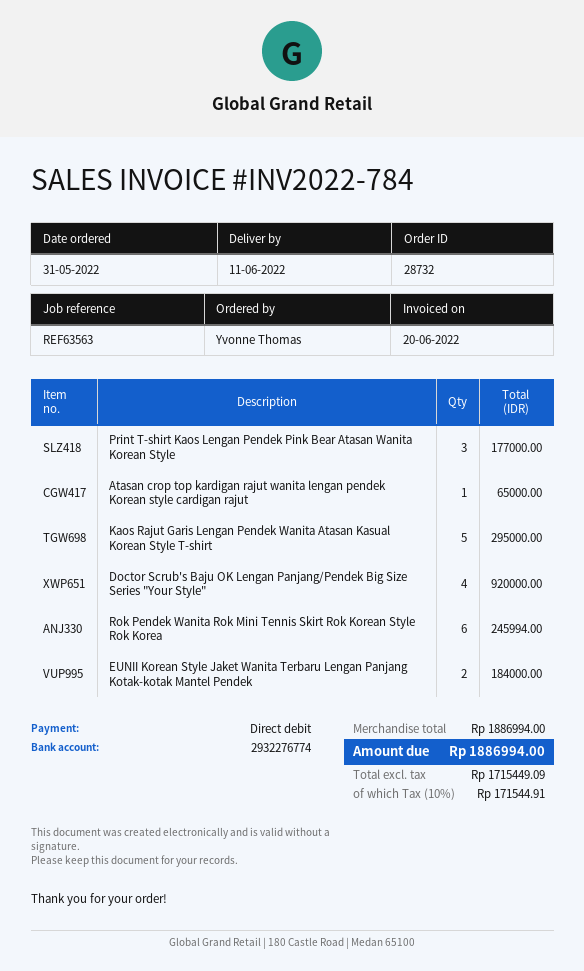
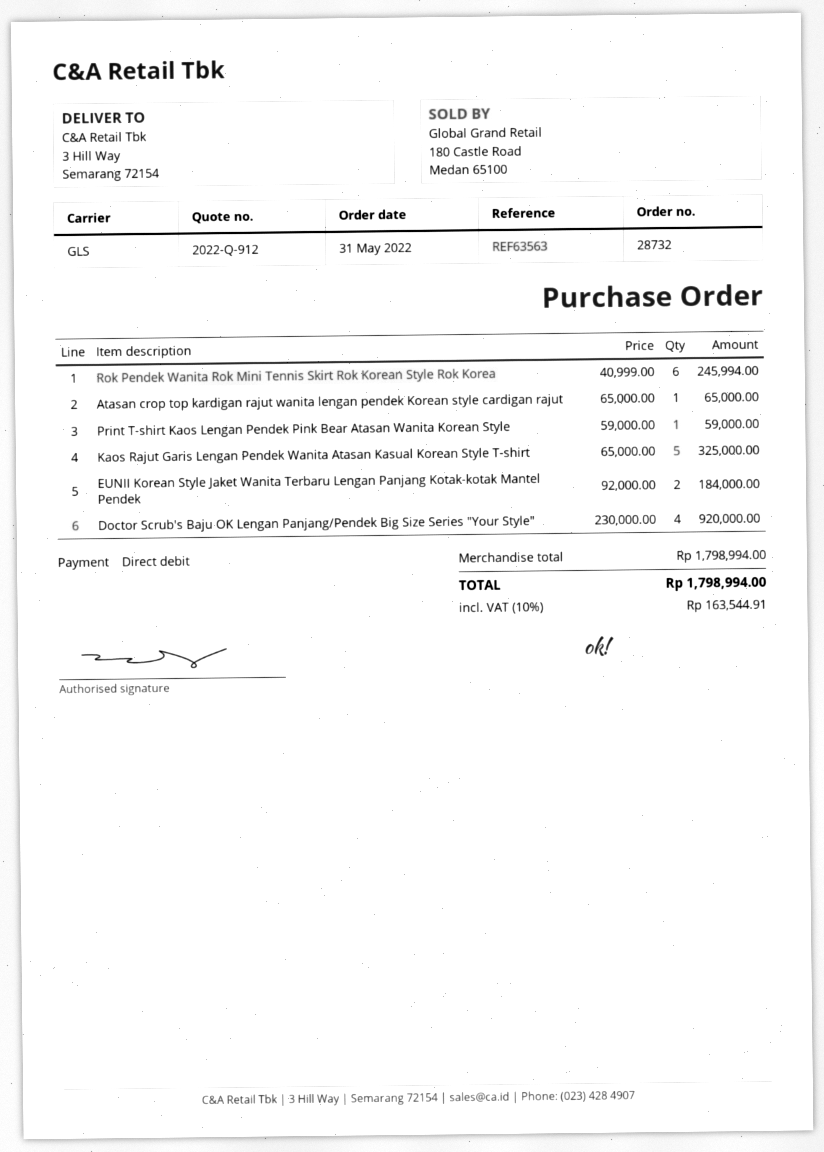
Print T-shirt Kaos Lengan Pendek Pink Bear Atasan Wanita Korean Style: 3 for 177000.00 -> 1 for 59000.00
Kaos Rajut Garis Lengan Pendek Wanita Atasan Kasual Korean Style T-shirt: 5 for 295000.00 -> 5 for 325000.00
subtotal: 1886994.00 -> 1798994.00
tax: 10% = 171544.91 -> 10% = 163544.91
total: 1886994.00 -> 1798994.00

